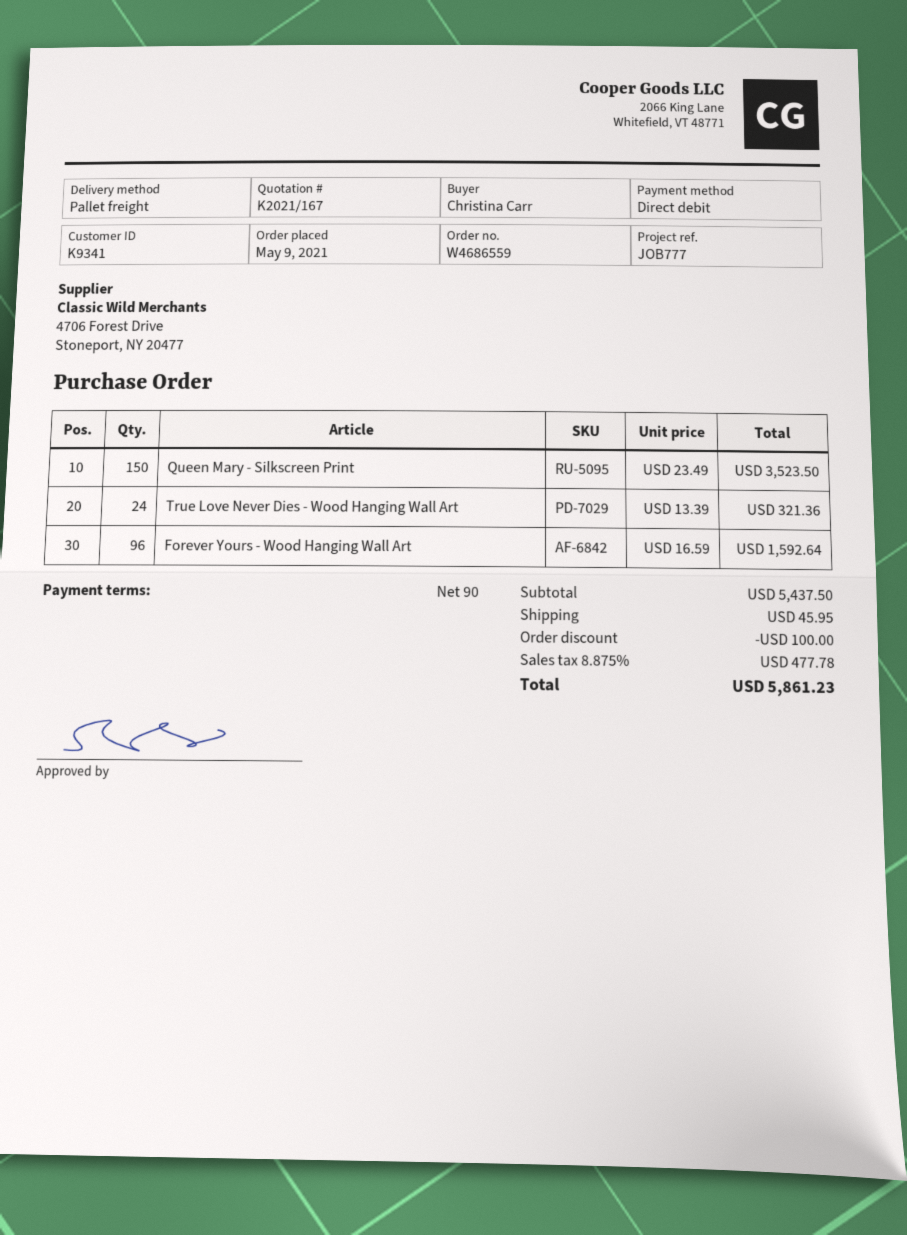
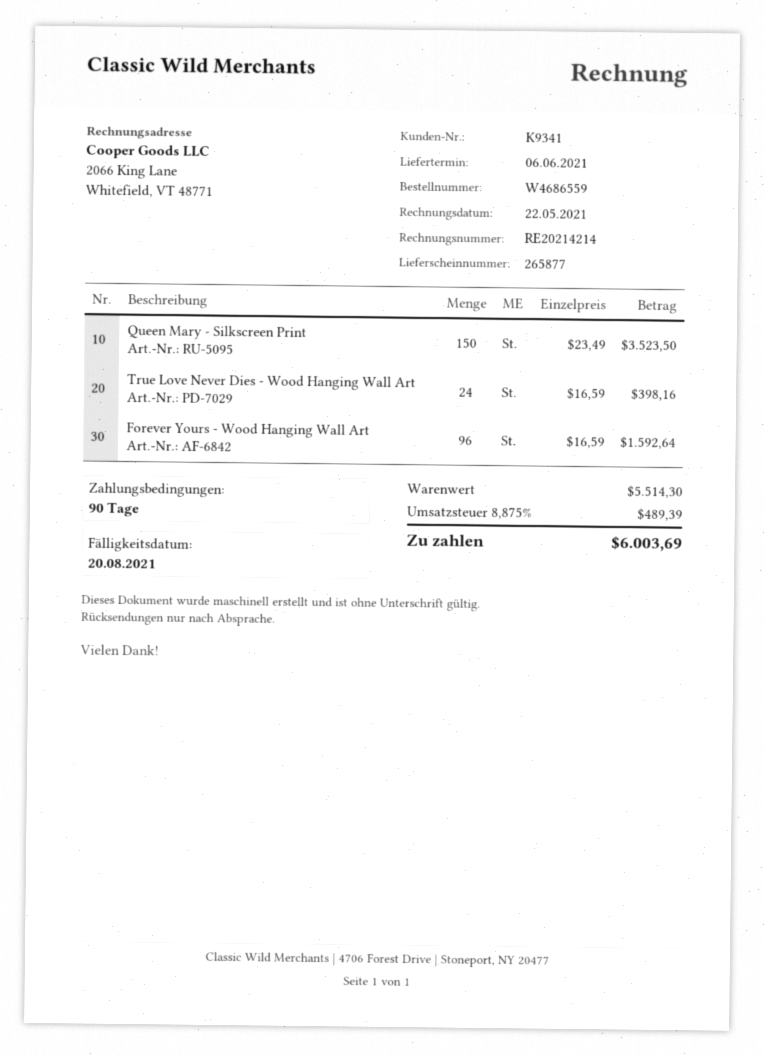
True Love Never Dies - Wood Hanging Wall Art: 24 x 13.39 = 321.36 -> 24 x 16.59 = 398.16
subtotal: 5437.50 -> 5514.30
discount: 100.00 -> none
shipping: 45.95 -> none
tax: 8.875% = 477.78 -> 8.875% = 489.39
total: 5861.23 -> 6003.69

